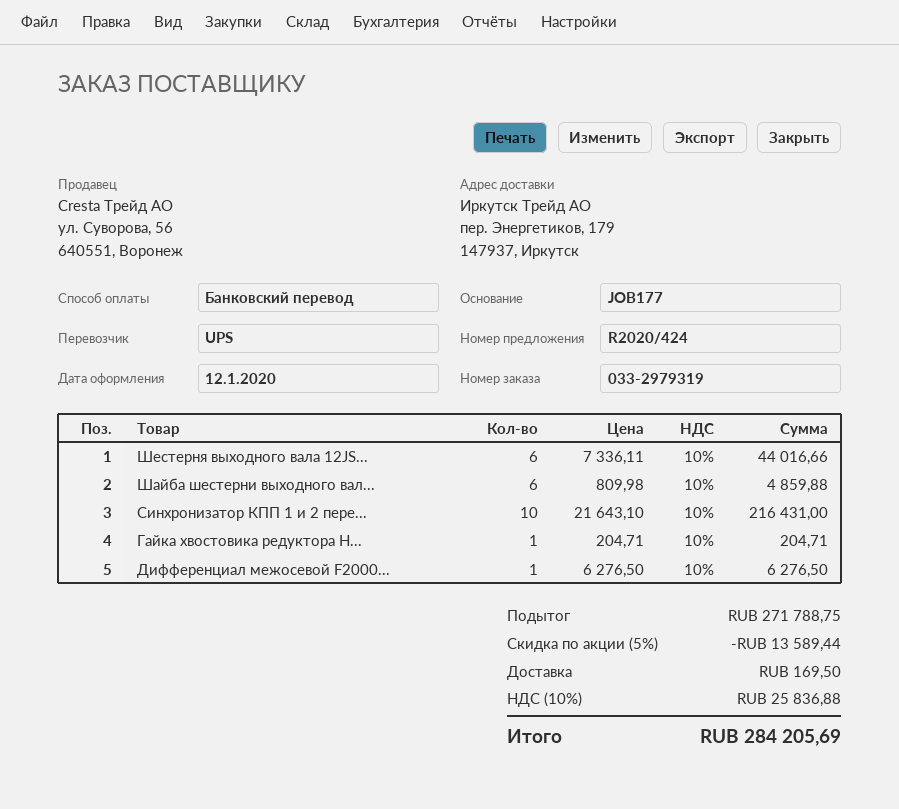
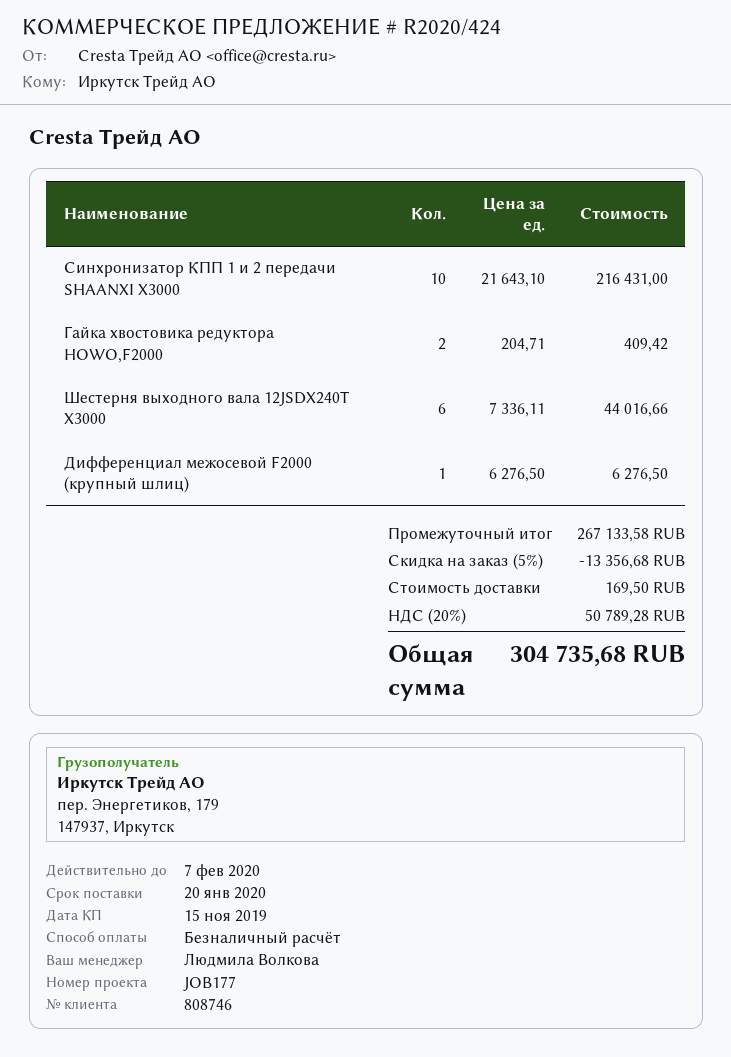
Шайба шестерни выходного вал...: 6 x 809.98 = 4859.88 -> none
Гайка хвостовика редуктора H...: 1 x 204.71 = 204.71 -> 2 x 204.71 = 409.42
subtotal: 271788.75 -> 267133.58
discount: 5% = 13589.44 -> 5% = 13356.68
tax: 10% = 25836.88 -> 20% = 50789.28
total: 284205.69 -> 304735.68

